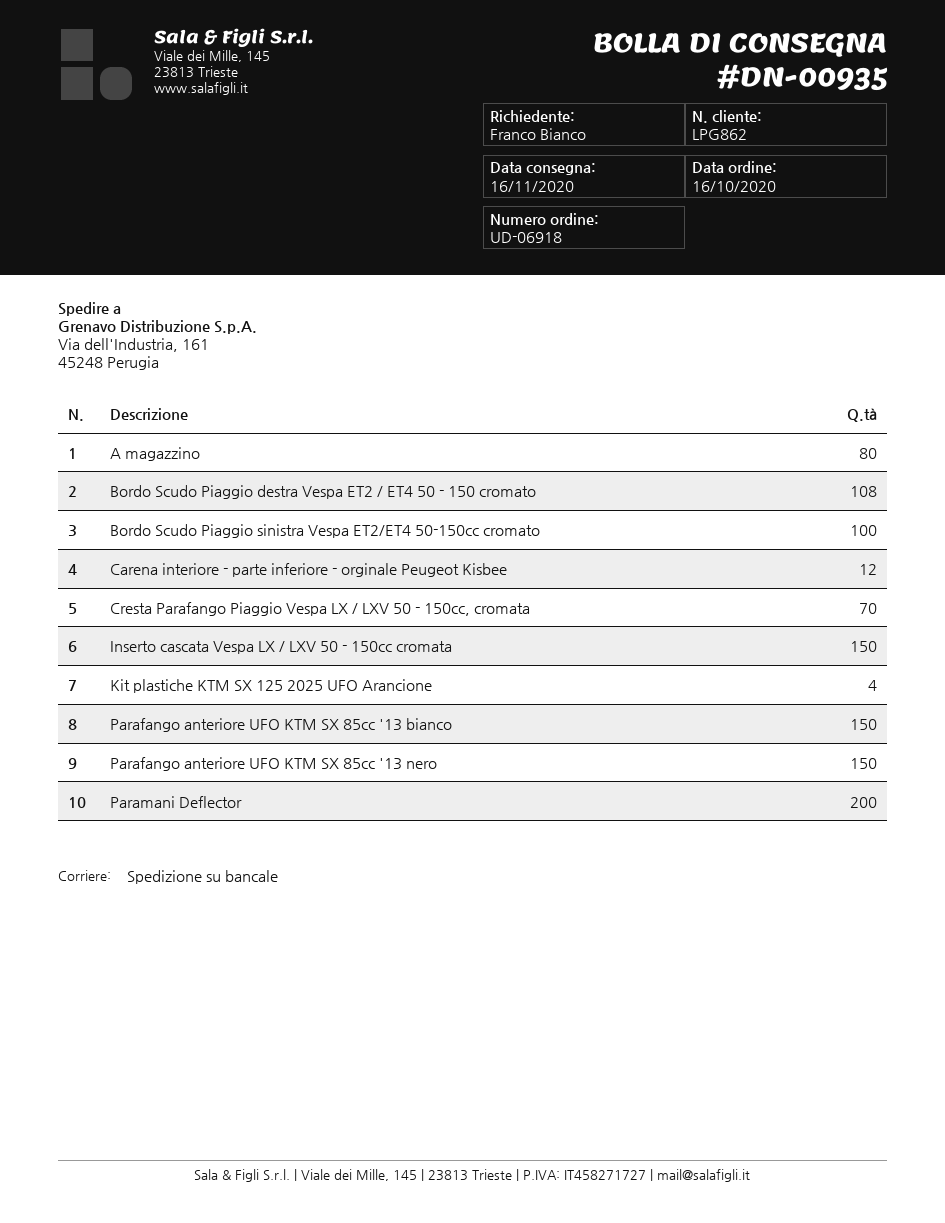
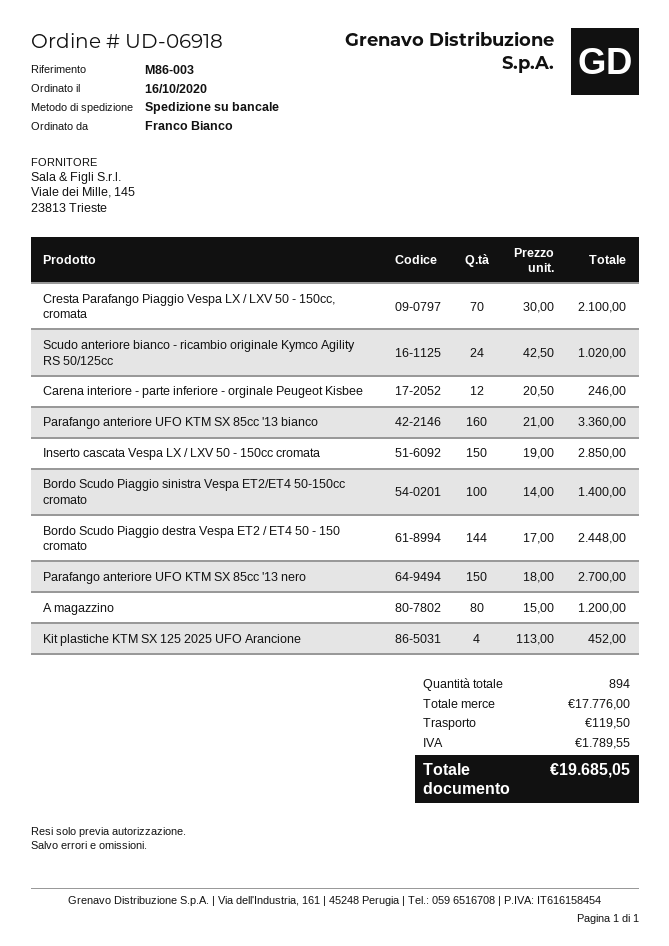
Bordo Scudo Piaggio destra Vespa ET2 / ET4 50 - 150 cromato: 108 -> 144
Parafango anteriore UFO KTM SX 85cc '13 bianco: 150 -> 160
Paramani Deflector: 200 -> none
Scudo anteriore bianco - ricambio originale Kymco Agility RS 50/125cc: none -> 24

